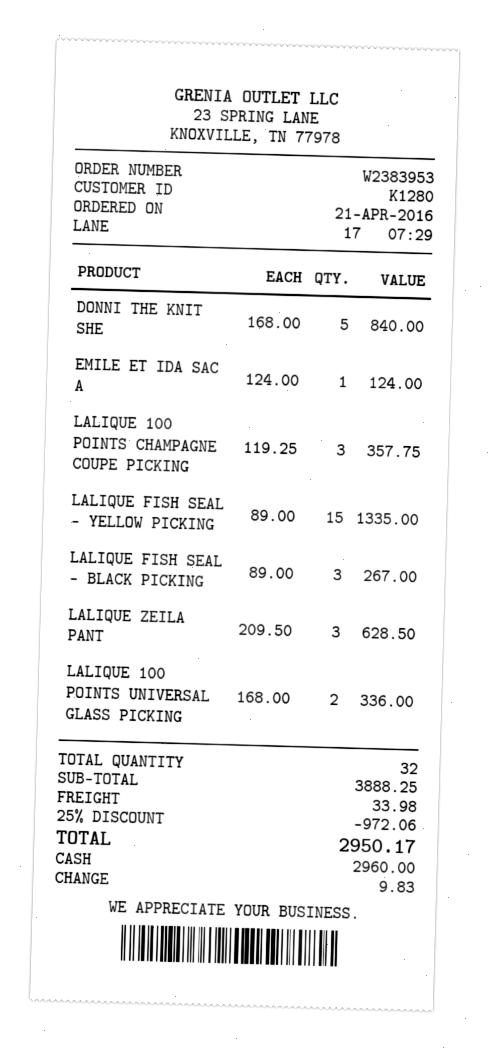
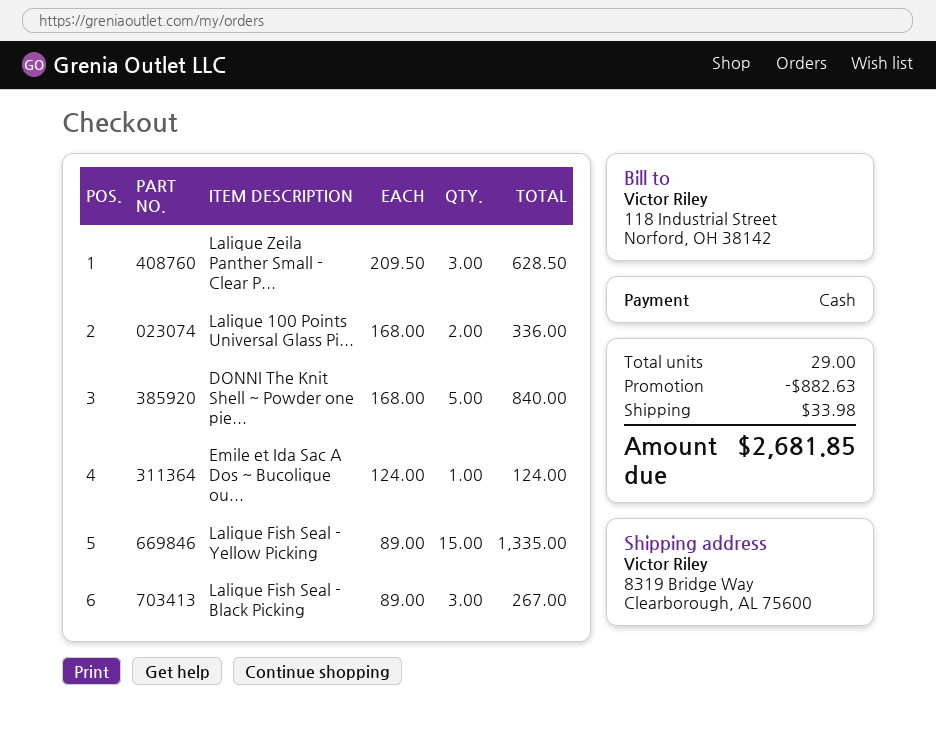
LALIQUE 100 POINTS CHAMPAGNE COUPE PICKING: 3 x 119.25 = 357.75 -> none
total quantity: 32 -> 29
discount: 972.06 -> 882.63
total: 2950.17 -> 2681.85

